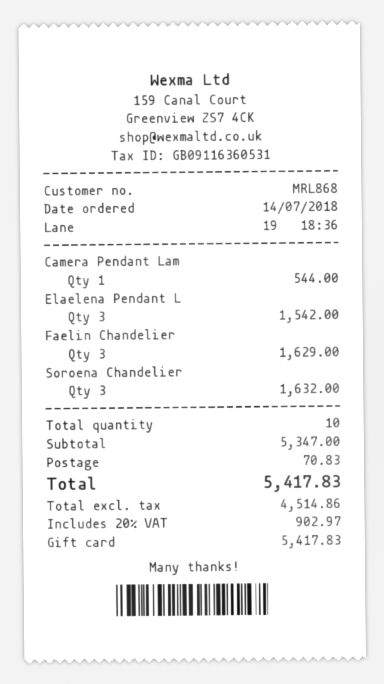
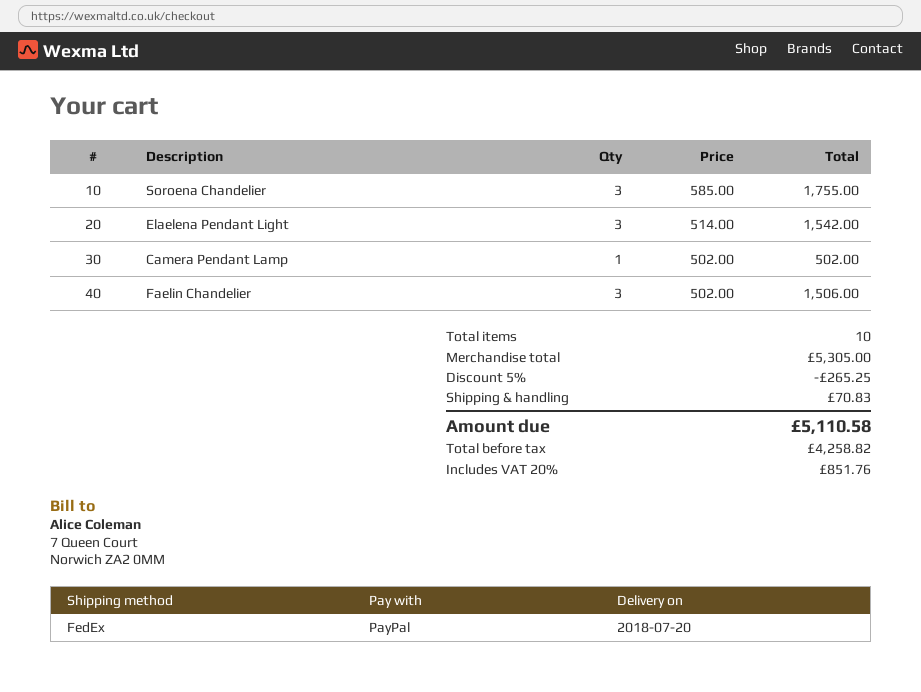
payment method: gift card -> PayPal
Camera Pendant Lam: 1 for 544.00 -> 1 for 502.00
Faelin Chandelier: 3 for 1629.00 -> 3 for 1506.00
Soroena Chandelier: 3 for 1632.00 -> 3 for 1755.00
subtotal: 5347.00 -> 5305.00
discount: none -> 5% = 265.25
net: 4514.86 -> 4258.82
tax: 20% = 902.97 -> 20% = 851.76
total: 5417.83 -> 5110.58

